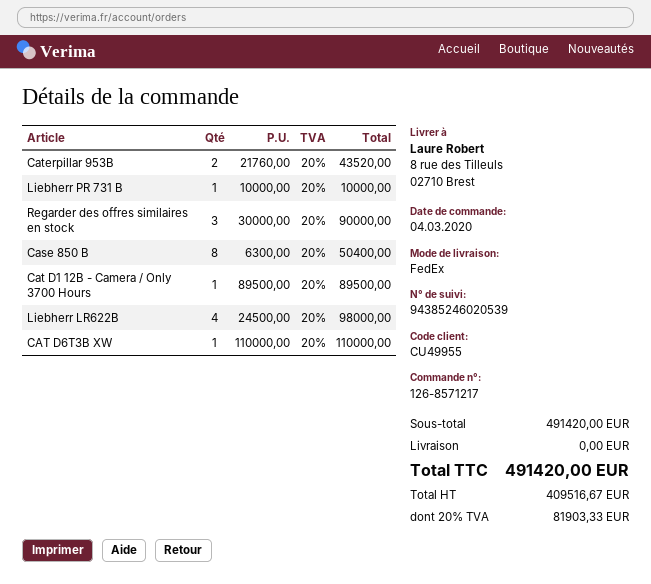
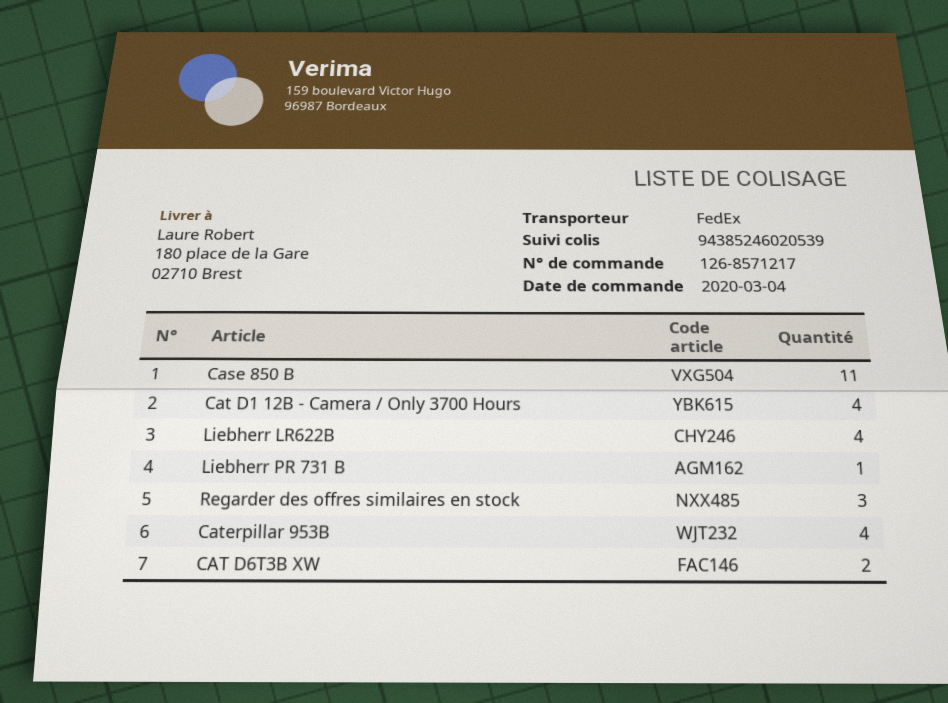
ship to: 8 rue des Tilleuls, 02710 Brest -> 180 place de la Gare, 02710 Brest
Caterpillar 953B: 2 -> 4
Case 850 B: 8 -> 11
Cat D1 12B - Camera / Only 3700 Hours: 1 -> 4
CAT D6T3B XW: 1 -> 2

